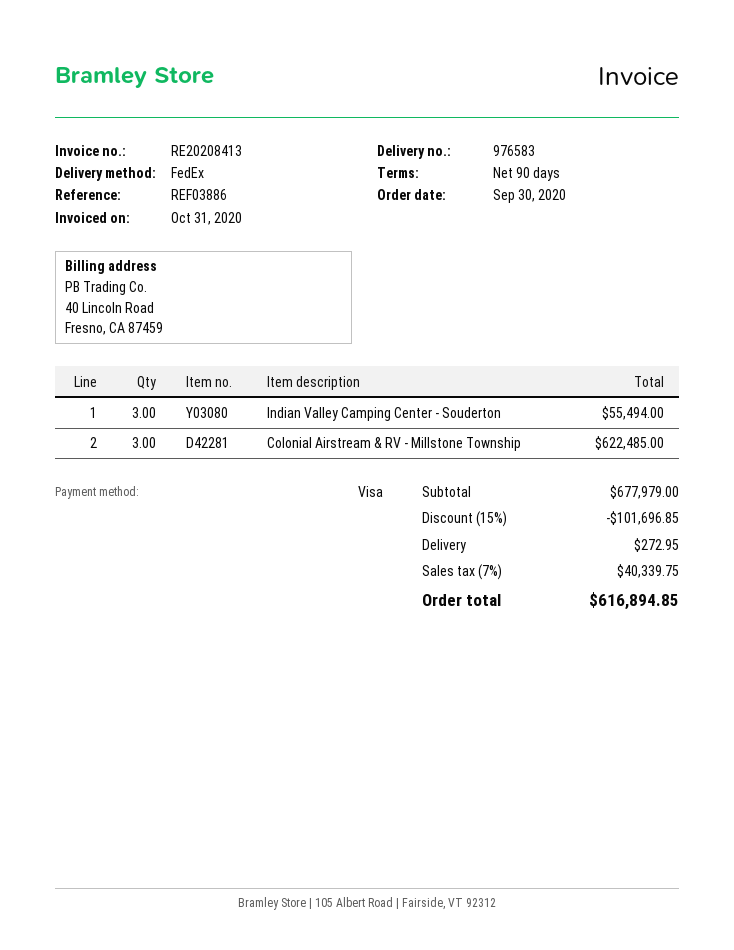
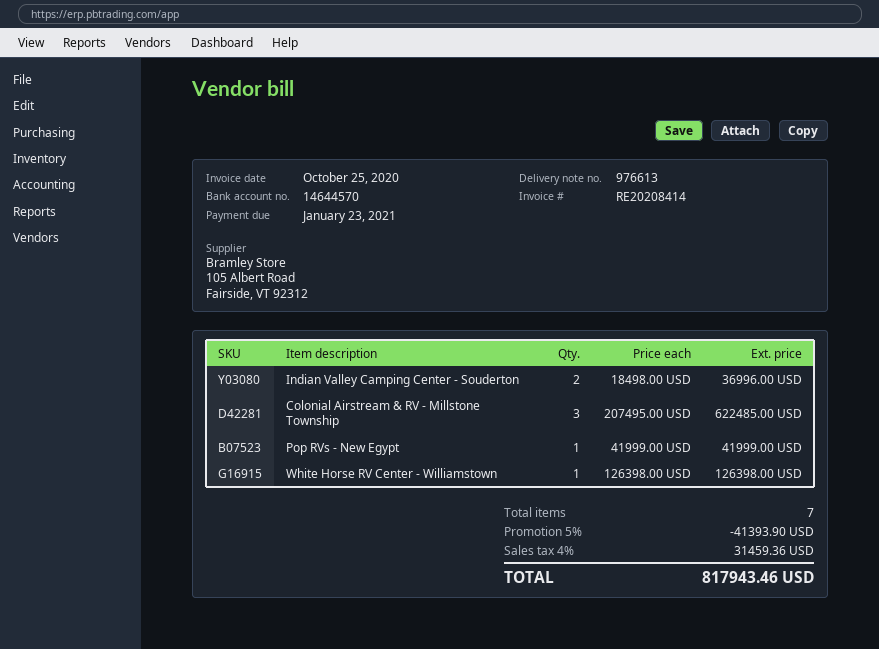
delivery note number: 976583 -> 976613
invoice number: RE20208413 -> RE20208414
invoice date: 2020-10-31 -> 2020-10-25
Indian Valley Camping Center - Souderton: 3 for 55494.00 -> 2 for 36996.00
Pop RVs - New Egypt: none -> 1 for 41999.00
White Horse RV Center - Williamstown: none -> 1 for 126398.00
discount: 15% = 101696.85 -> 5% = 41393.90
shipping: 272.95 -> none
tax: 7% = 40339.75 -> 4% = 31459.36
total: 616894.85 -> 817943.46

